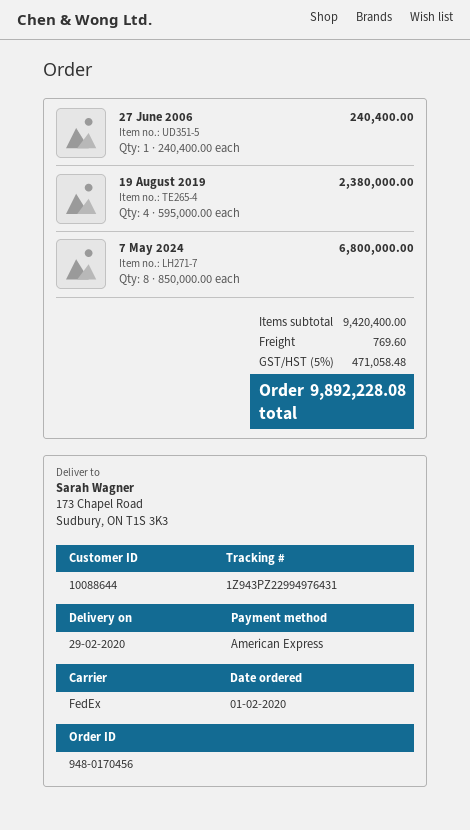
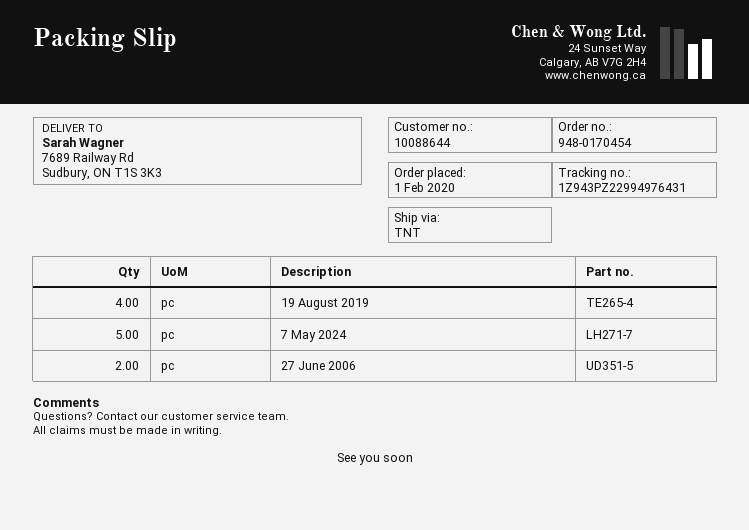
order number: 948-0170456 -> 948-0170454
shipping method: FedEx -> TNT
ship to: 173 Chapel Road, Sudbury, ON T1S 3K3 -> 7689 Railway Rd, Sudbury, ON T1S 3K3
27 June 2006: 1 -> 2
7 May 2024: 8 -> 5

